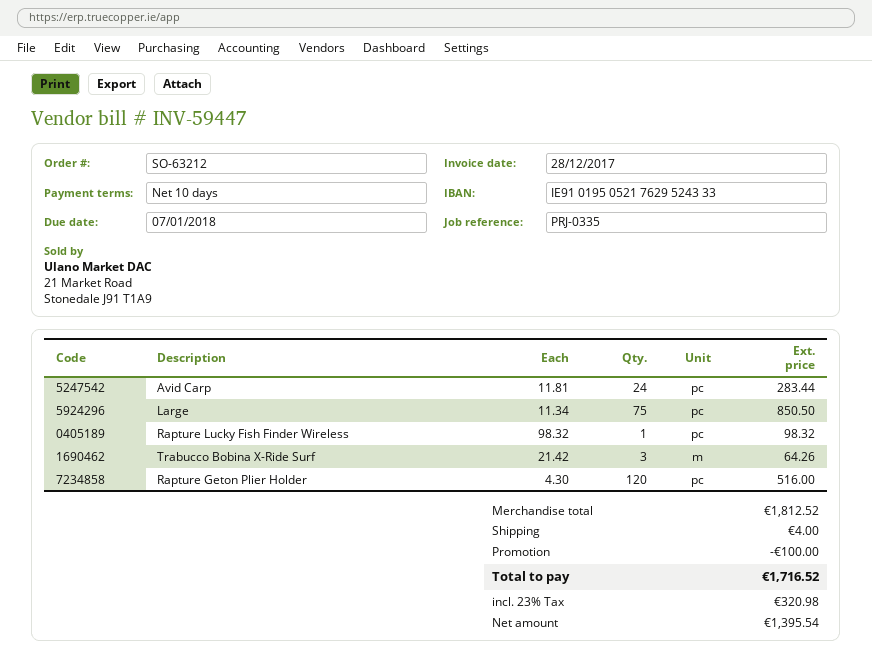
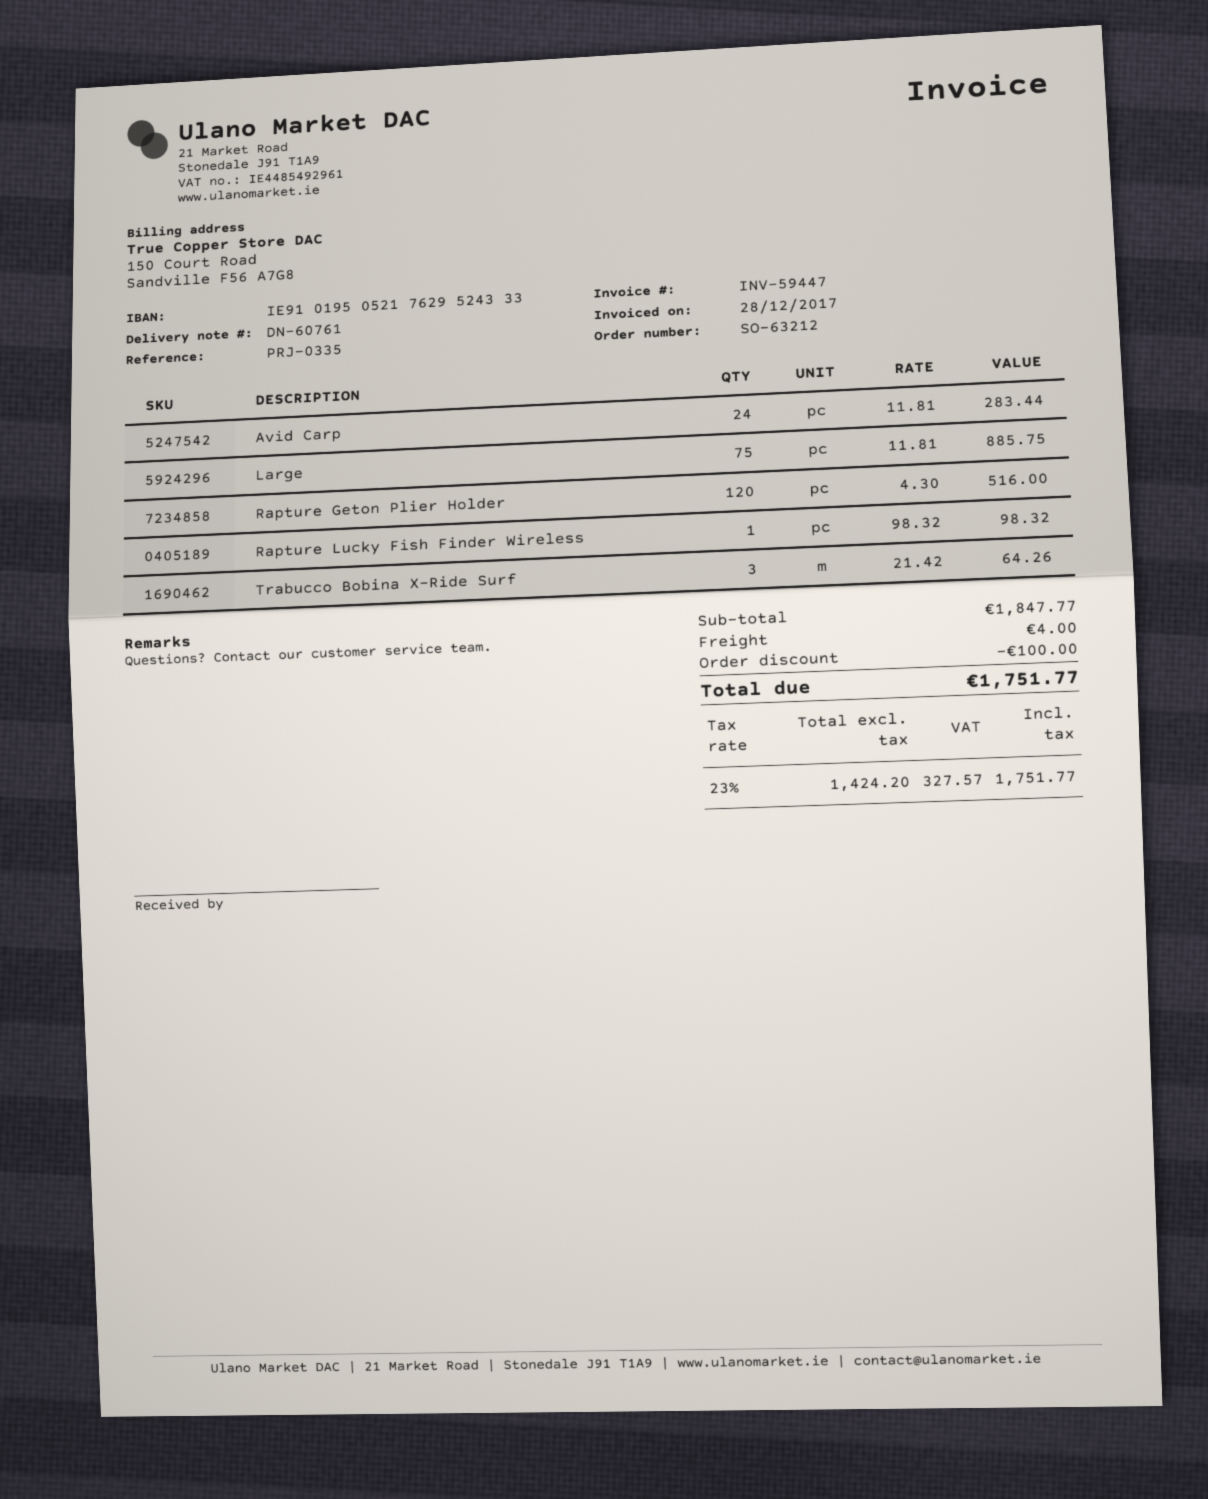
Large: 75 x 11.34 = 850.50 -> 75 x 11.81 = 885.75
subtotal: 1812.52 -> 1847.77
net: 1395.54 -> 1424.20
tax: 23% = 320.98 -> 23% = 327.57
total: 1716.52 -> 1751.77

